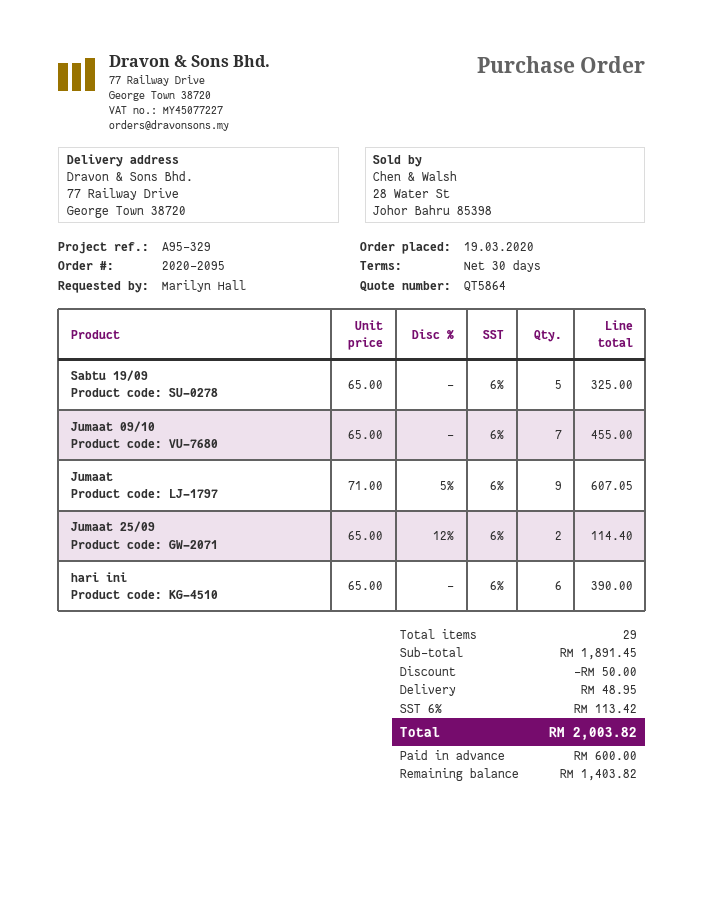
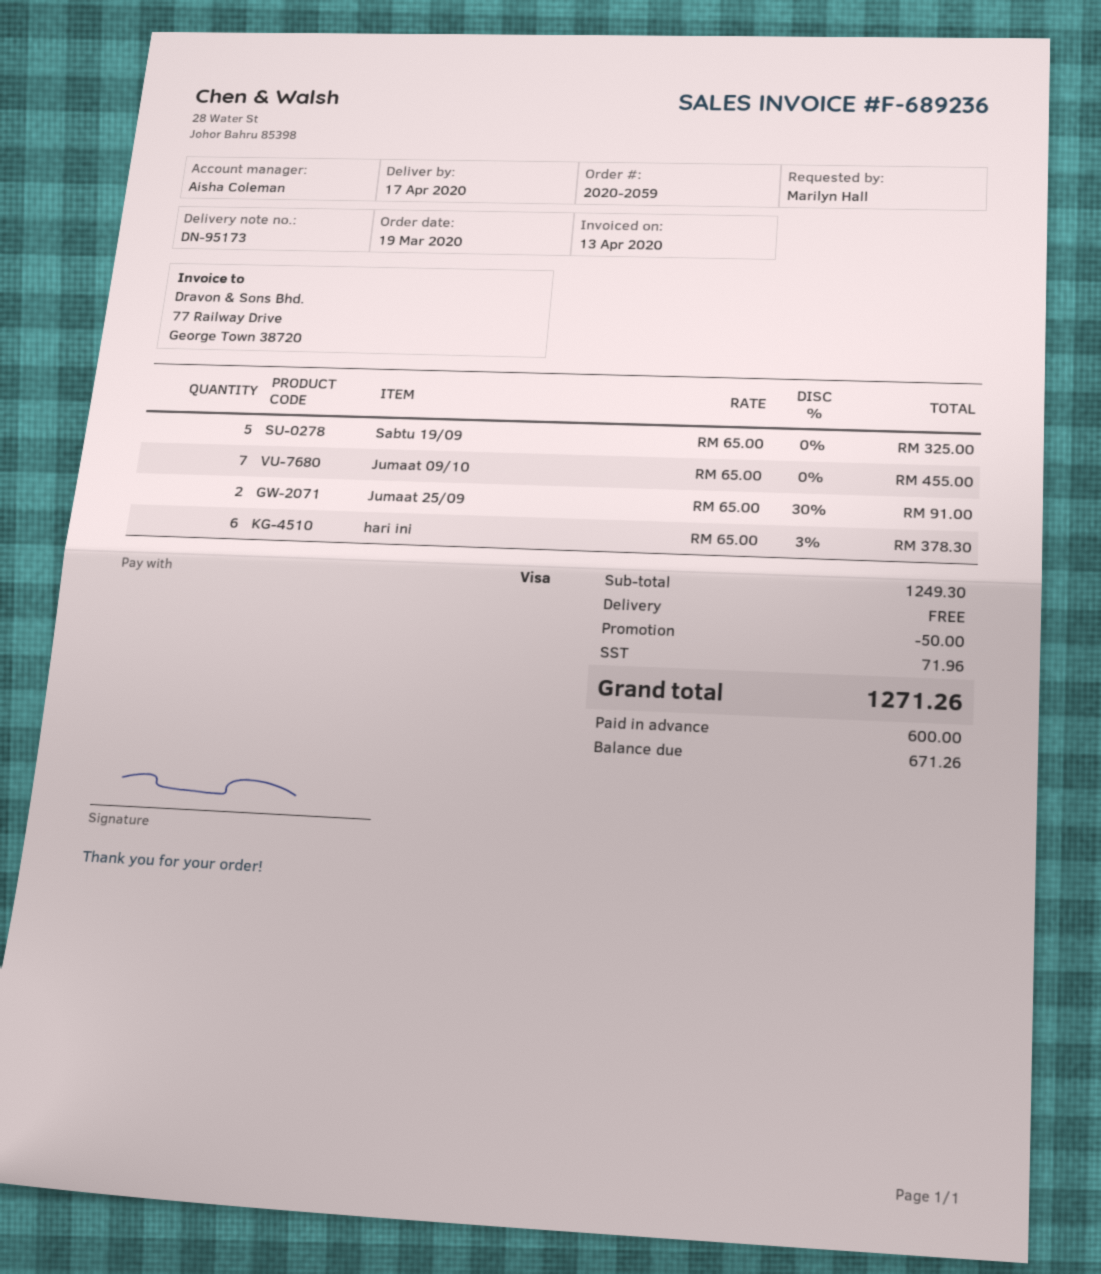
order number: 2020-2095 -> 2020-2059
Jumaat: 9 x 71.00 - 5% = 607.05 -> none
Jumaat 25/09: 2 x 65.00 - 12% = 114.40 -> 2 x 65.00 - 30% = 91.00
hari ini: 6 x 65.00 = 390.00 -> 6 x 65.00 - 3% = 378.30
subtotal: 1891.45 -> 1249.30
shipping: 48.95 -> 0.00
tax: 113.42 -> 71.96
total: 2003.82 -> 1271.26
balance: 1403.82 -> 671.26

